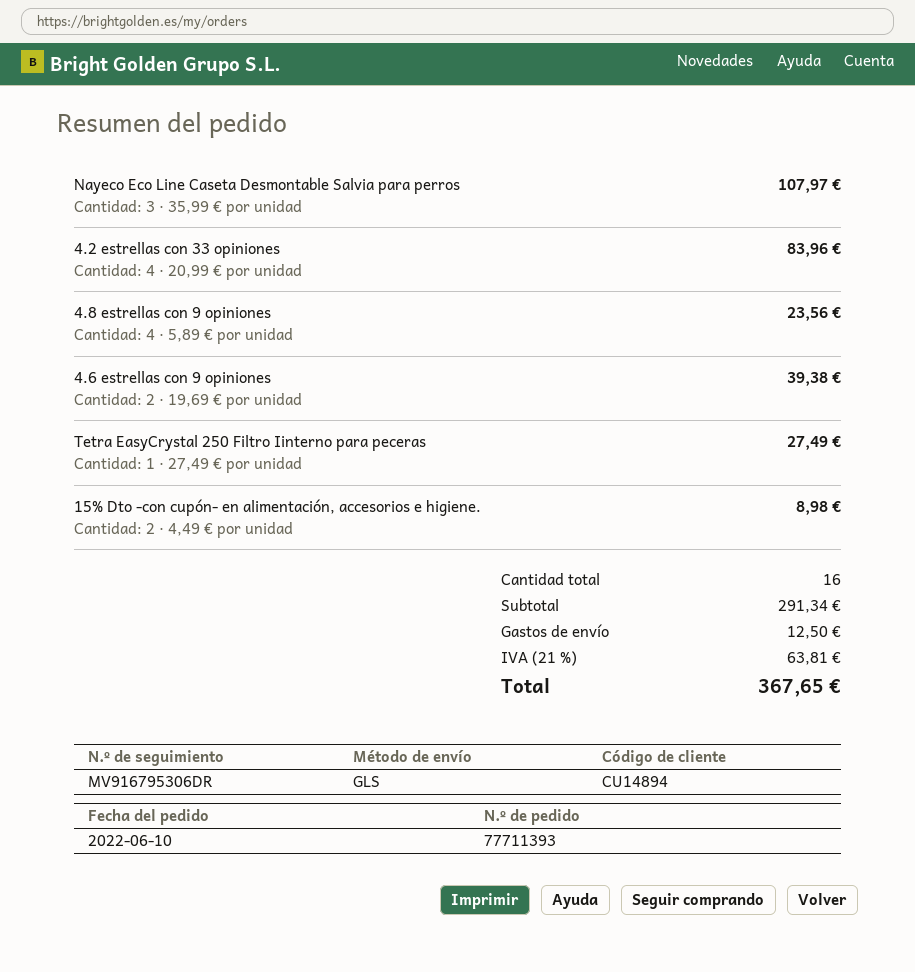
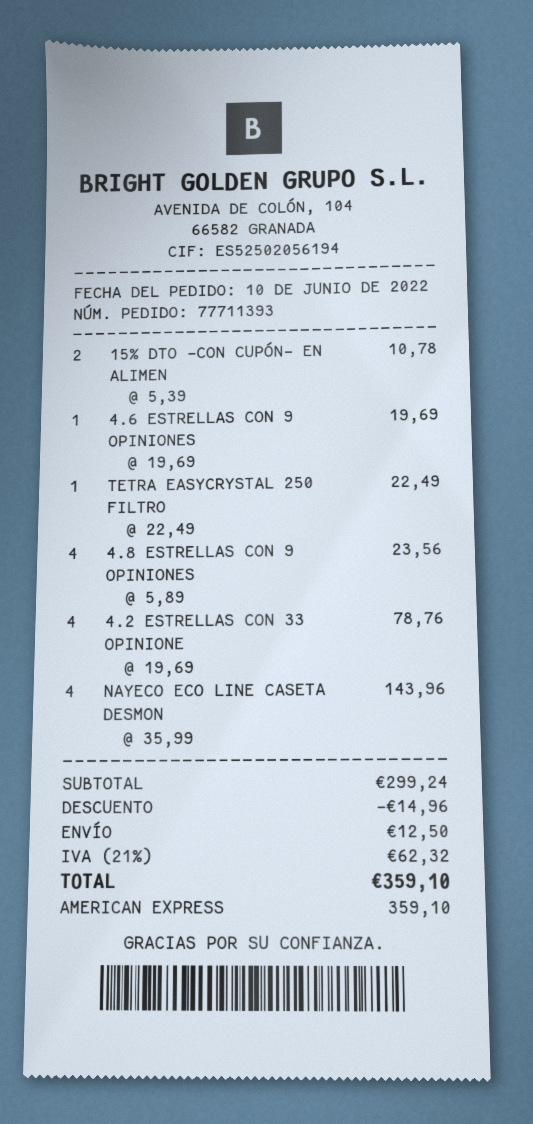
Nayeco Eco Line Caseta Desmontable Salvia para perros: 3 x 35.99 = 107.97 -> 4 x 35.99 = 143.96
4.2 estrellas con 33 opiniones: 4 x 20.99 = 83.96 -> 4 x 19.69 = 78.76
4.6 estrellas con 9 opiniones: 2 x 19.69 = 39.38 -> 1 x 19.69 = 19.69
Tetra EasyCrystal 250 Filtro Iinterno para peceras: 1 x 27.49 = 27.49 -> 1 x 22.49 = 22.49
15% Dto -con cupón- en alimentación, accesorios e higiene.: 2 x 4.49 = 8.98 -> 2 x 5.39 = 10.78
subtotal: 291.34 -> 299.24
discount: none -> 14.96
tax: 21% = 63.81 -> 21% = 62.32
total: 367.65 -> 359.10

